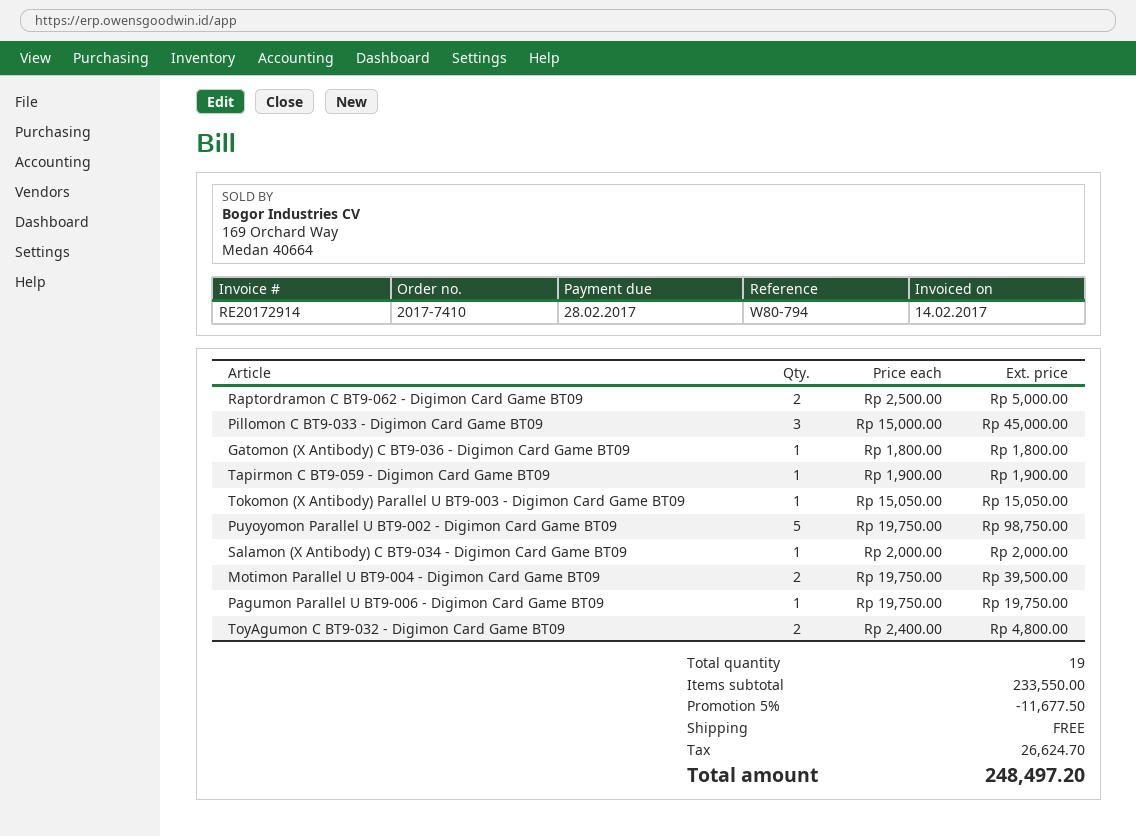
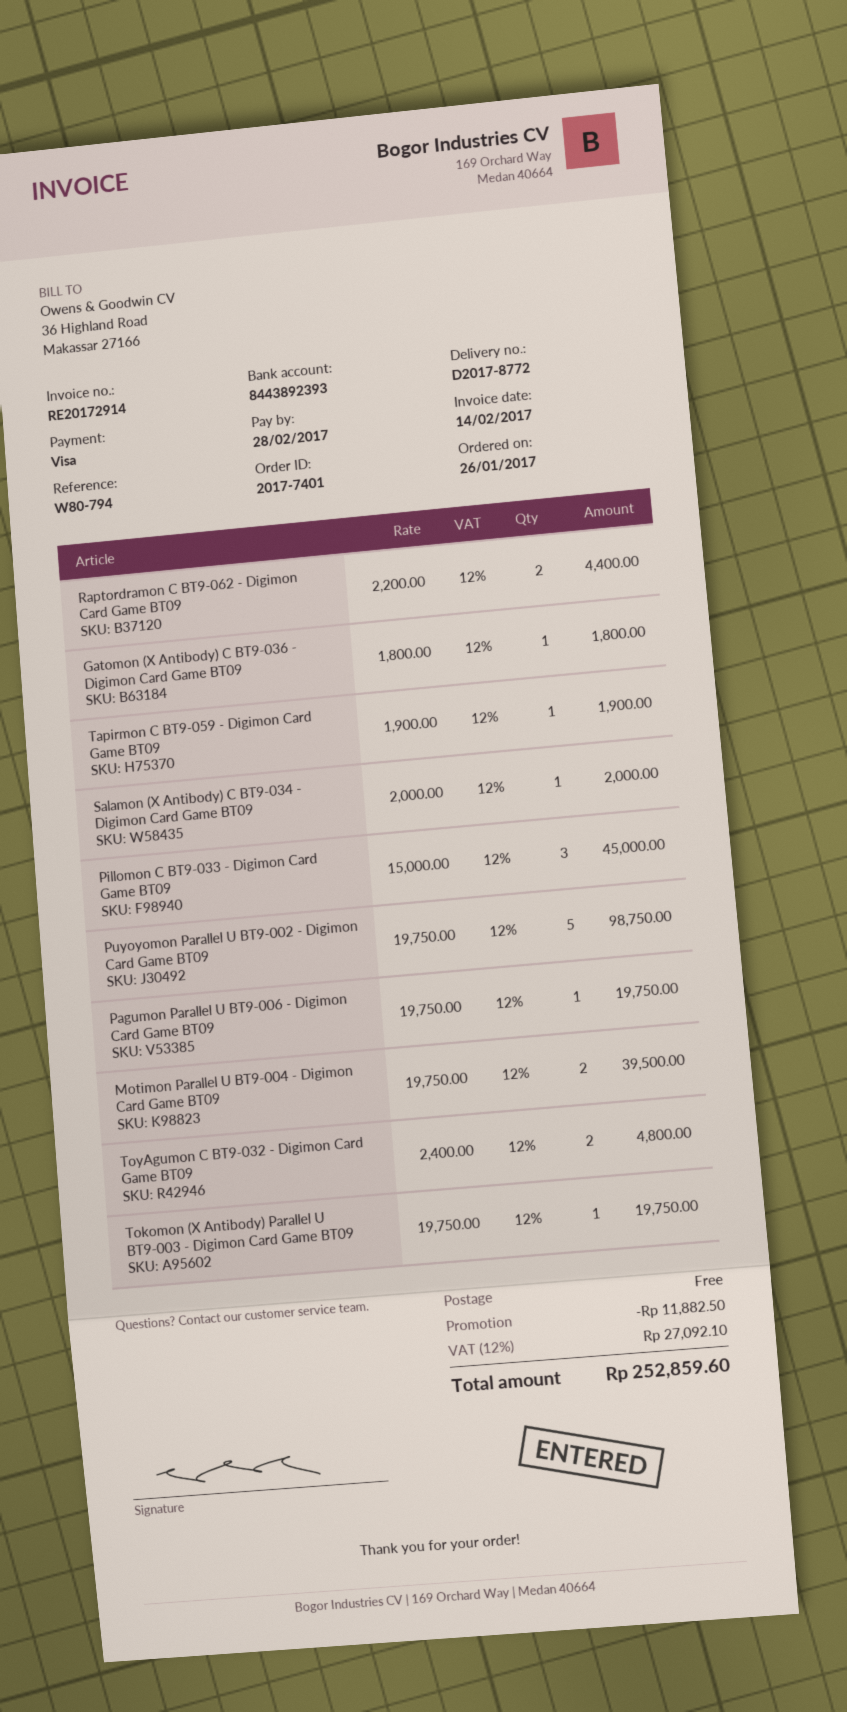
order number: 2017-7410 -> 2017-7401
Raptordramon C BT9-062 - Digimon Card Game BT09: 2 x 2500.00 = 5000.00 -> 2 x 2200.00 = 4400.00
Tokomon (X Antibody) Parallel U BT9-003 - Digimon Card Game BT09: 1 x 15050.00 = 15050.00 -> 1 x 19750.00 = 19750.00
discount: 11677.50 -> 11882.50
tax: 26624.70 -> 27092.10
total: 248497.20 -> 252859.60

